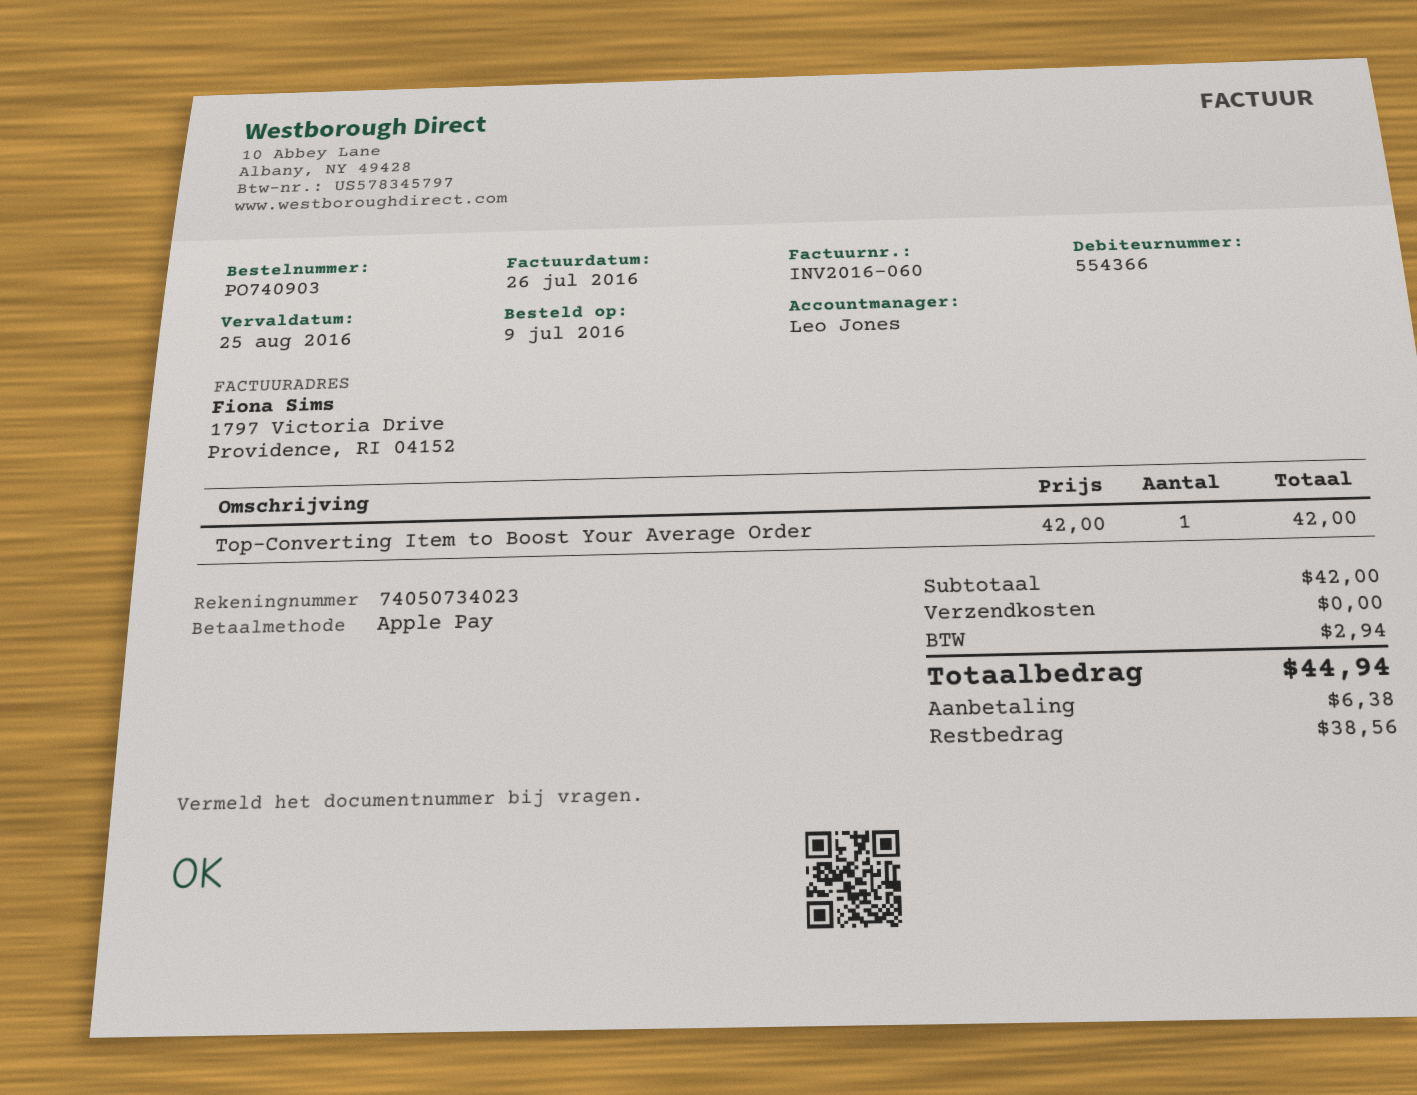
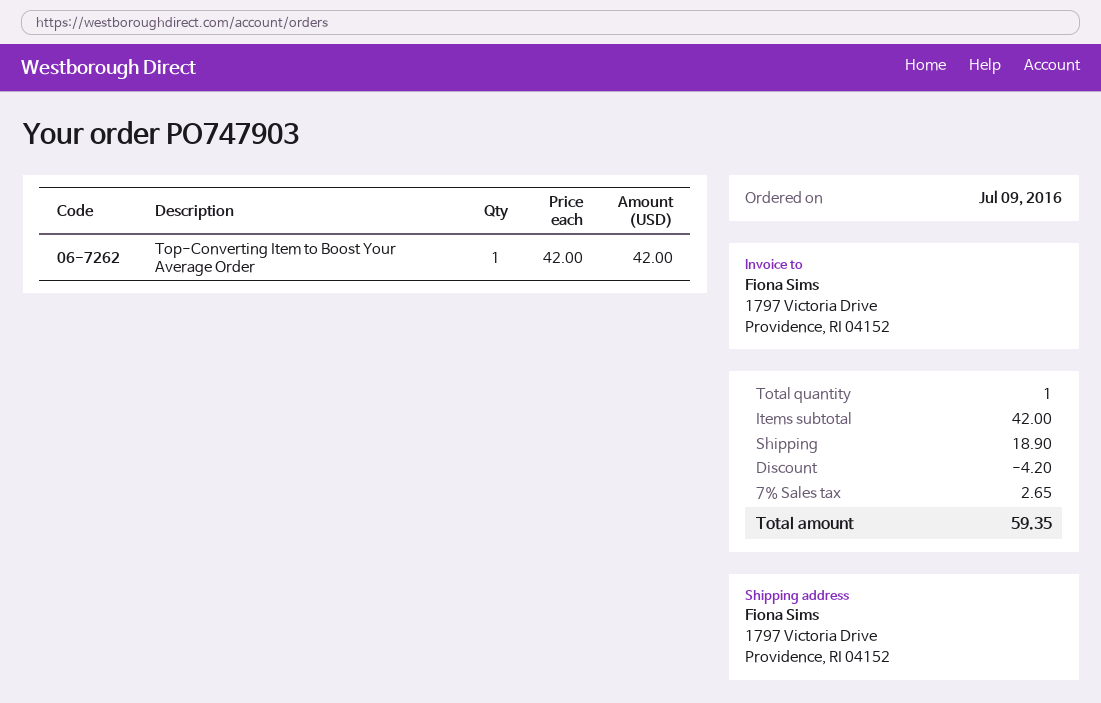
order number: PO740903 -> PO747903
discount: none -> 4.20
shipping: 0.00 -> 18.90
tax: 2.94 -> 2.65
total: 44.94 -> 59.35

